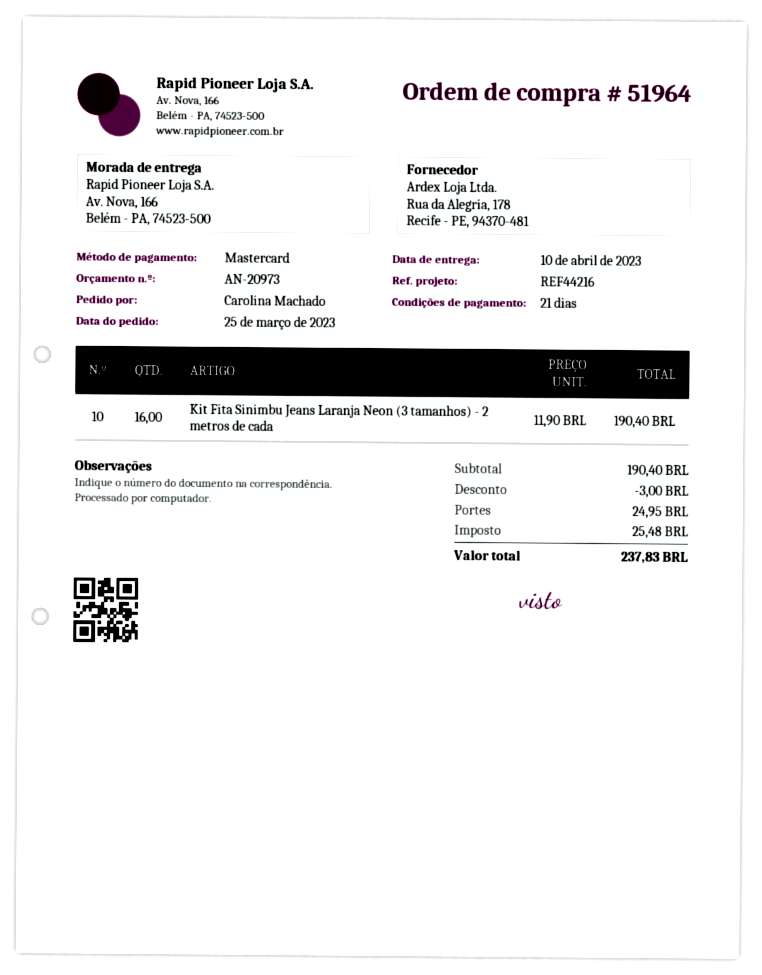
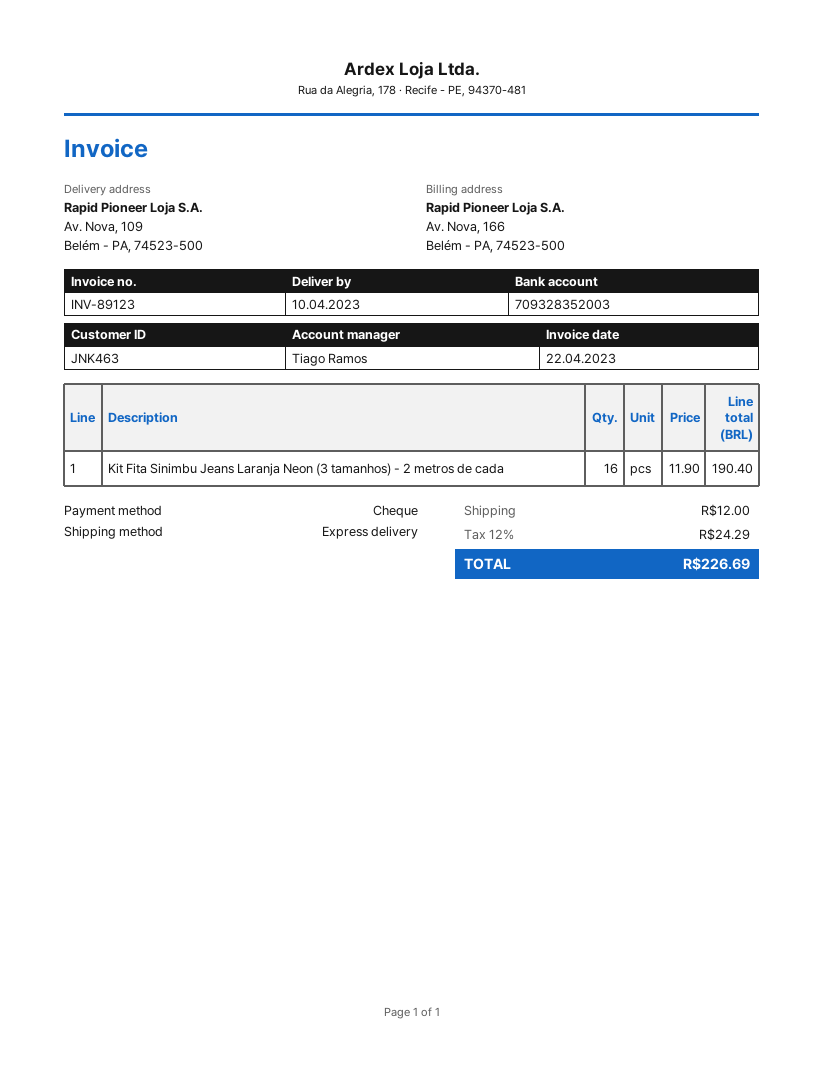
payment method: Mastercard -> cheque
ship to: Av. Nova, 166, Belém - PA, 74523-500 -> Av. Nova, 109, Belém - PA, 74523-500
discount: 3.00 -> none
shipping: 24.95 -> 12.00
tax: 25.48 -> 24.29
total: 237.83 -> 226.69

